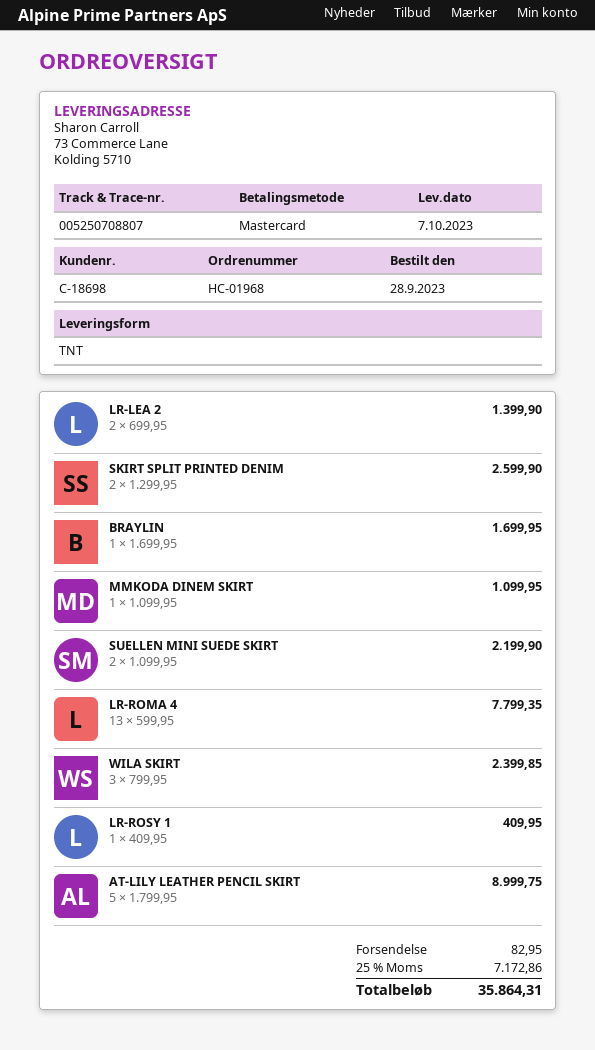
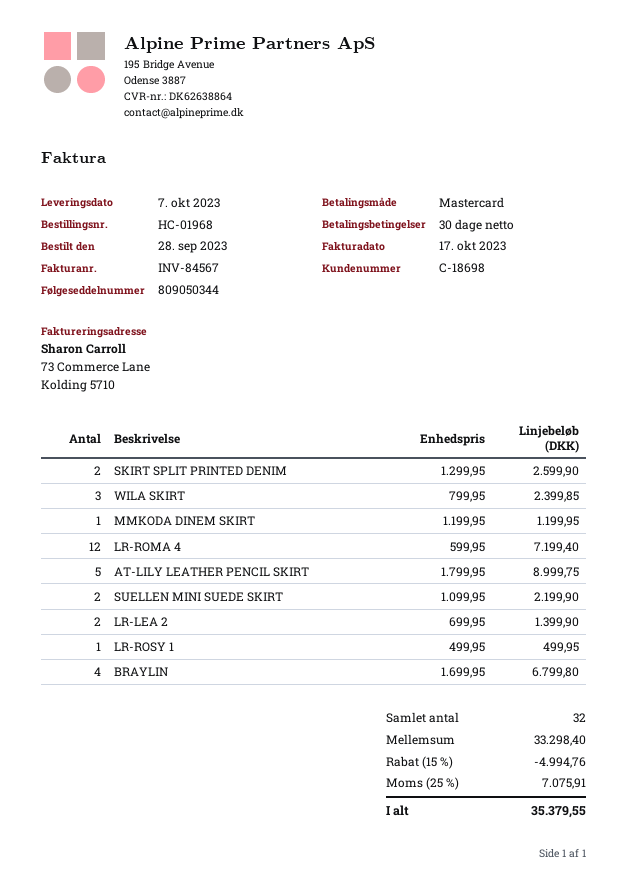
BRAYLIN: 1 x 1699.95 = 1699.95 -> 4 x 1699.95 = 6799.80
MMKODA DINEM SKIRT: 1 x 1099.95 = 1099.95 -> 1 x 1199.95 = 1199.95
LR-ROMA 4: 13 x 599.95 = 7799.35 -> 12 x 599.95 = 7199.40
LR-ROSY 1: 1 x 409.95 = 409.95 -> 1 x 499.95 = 499.95
discount: none -> 15% = 4994.76
shipping: 82.95 -> none
tax: 25% = 7172.86 -> 25% = 7075.91
total: 35864.31 -> 35379.55

